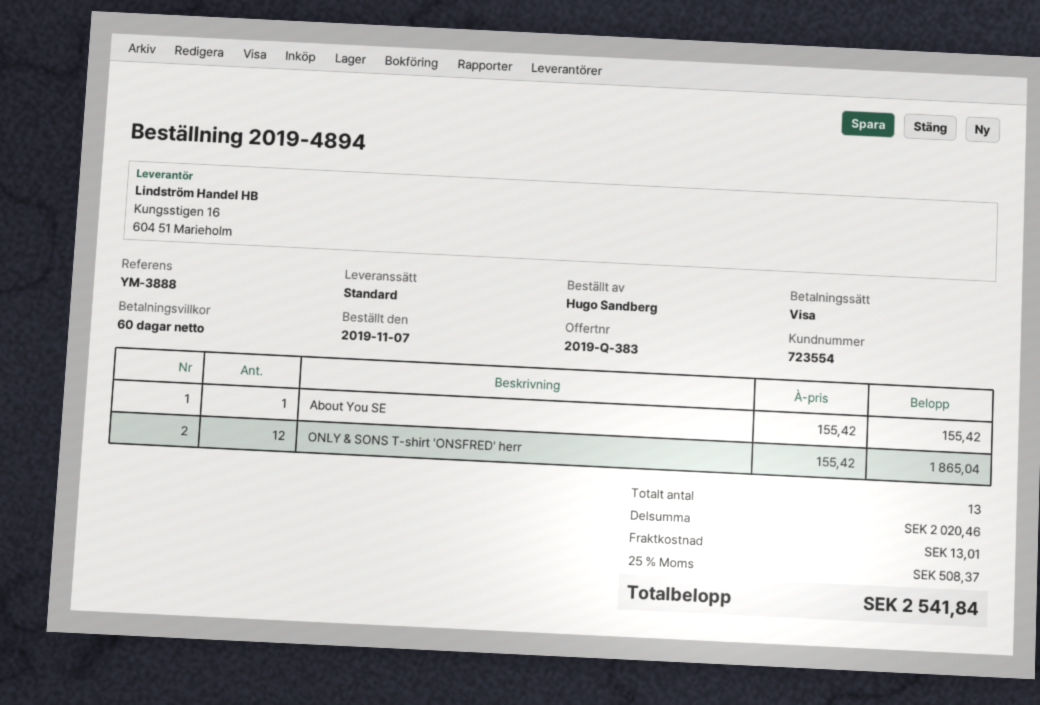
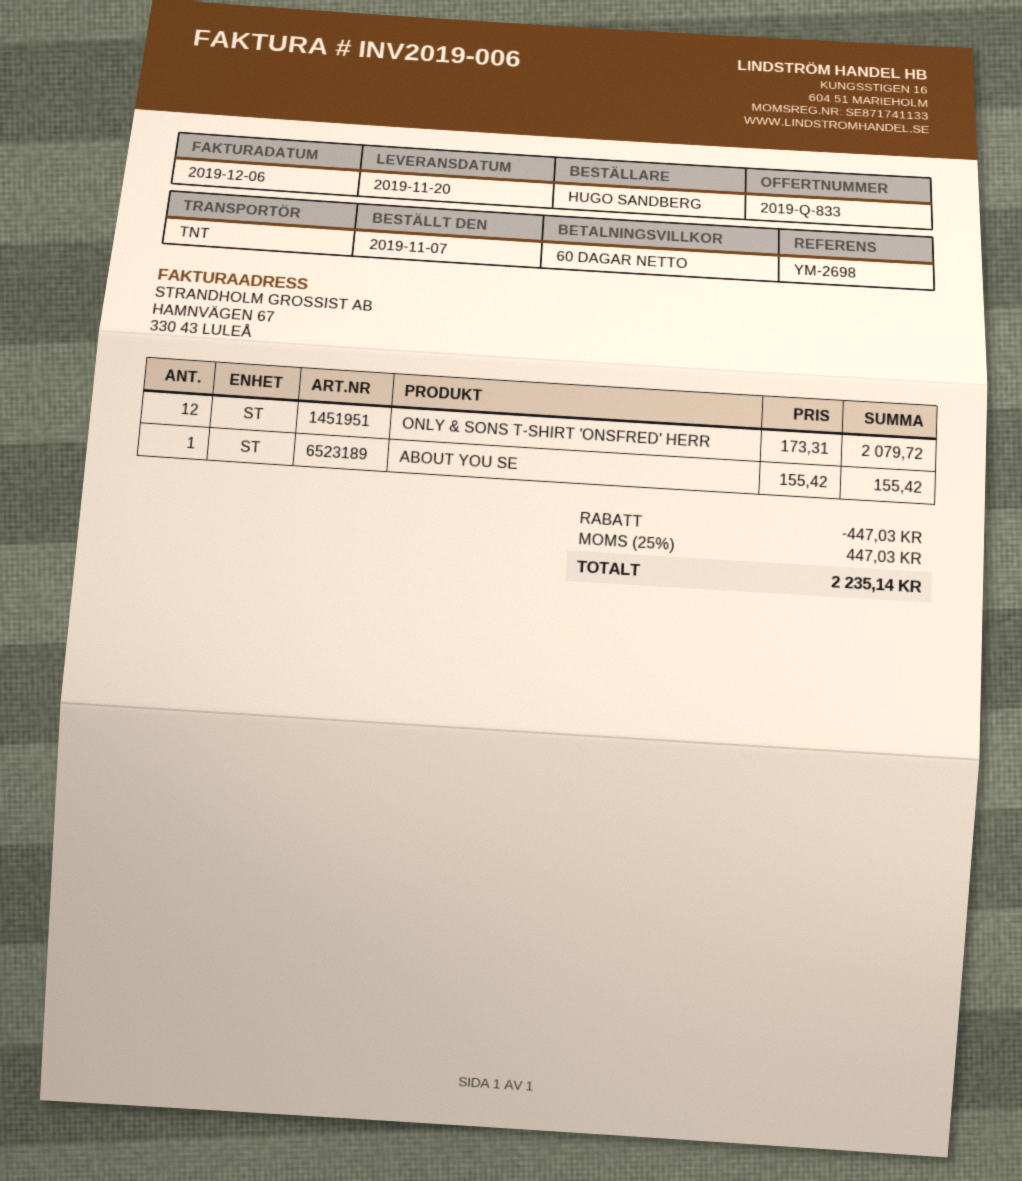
quote number: 2019-Q-383 -> 2019-Q-833
reference: YM-3888 -> YM-2698
shipping method: standard -> TNT
ONLY & SONS T-shirt 'ONSFRED' herr: 12 x 155.42 = 1865.04 -> 12 x 173.31 = 2079.72
discount: none -> 447.03
shipping: 13.01 -> none
tax: 25% = 508.37 -> 25% = 447.03
total: 2541.84 -> 2235.14

